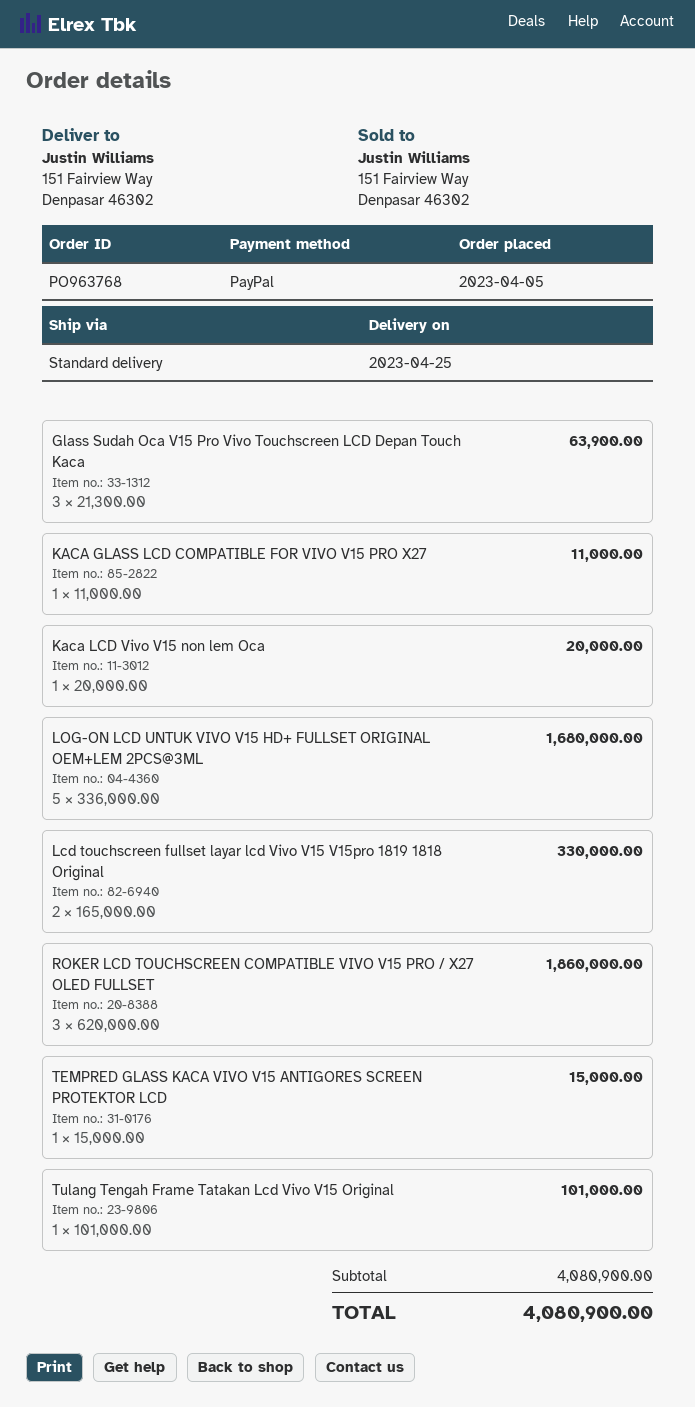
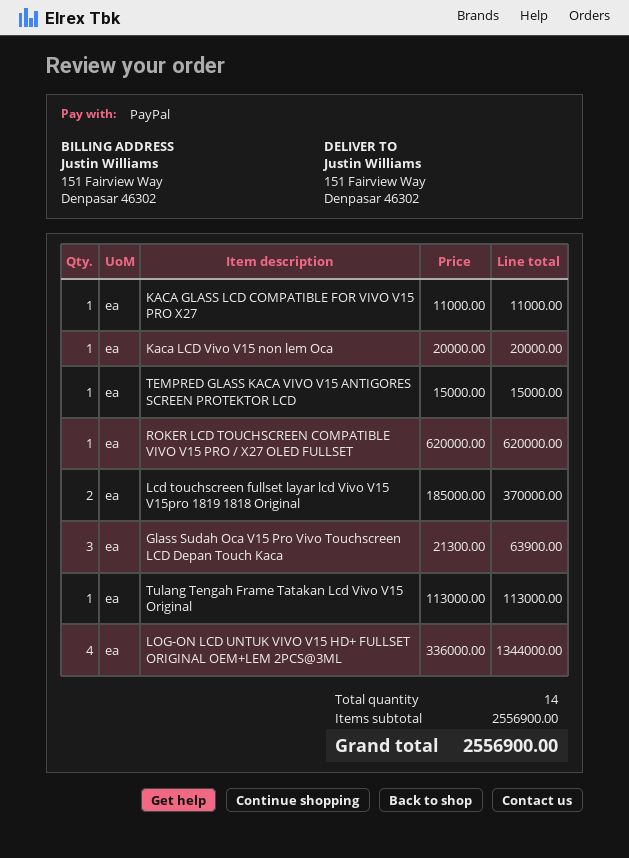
LOG-ON LCD UNTUK VIVO V15 HD+ FULLSET ORIGINAL OEM+LEM 2PCS@3ML: 5 x 336000.00 = 1680000.00 -> 4 x 336000.00 = 1344000.00
Lcd touchscreen fullset layar lcd Vivo V15 V15pro 1819 1818 Original: 2 x 165000.00 = 330000.00 -> 2 x 185000.00 = 370000.00
ROKER LCD TOUCHSCREEN COMPATIBLE VIVO V15 PRO / X27 OLED FULLSET: 3 x 620000.00 = 1860000.00 -> 1 x 620000.00 = 620000.00
Tulang Tengah Frame Tatakan Lcd Vivo V15 Original: 1 x 101000.00 = 101000.00 -> 1 x 113000.00 = 113000.00
subtotal: 4080900.00 -> 2556900.00
total: 4080900.00 -> 2556900.00

